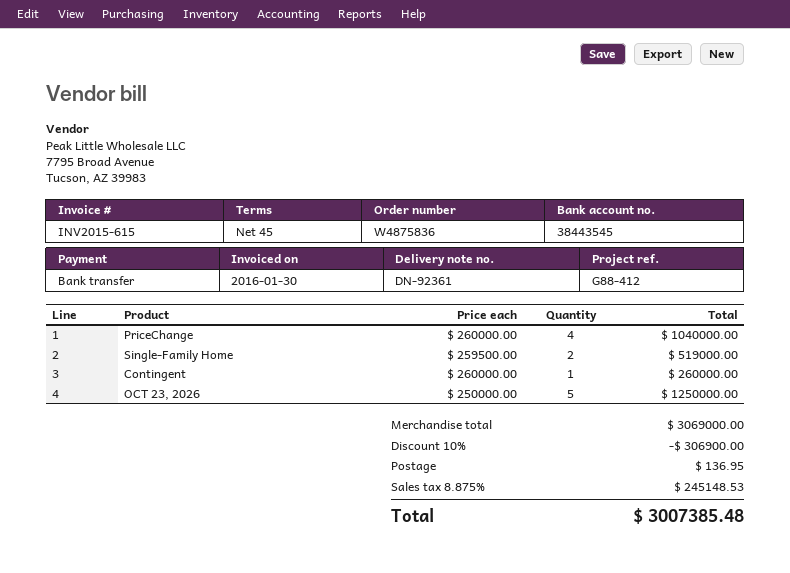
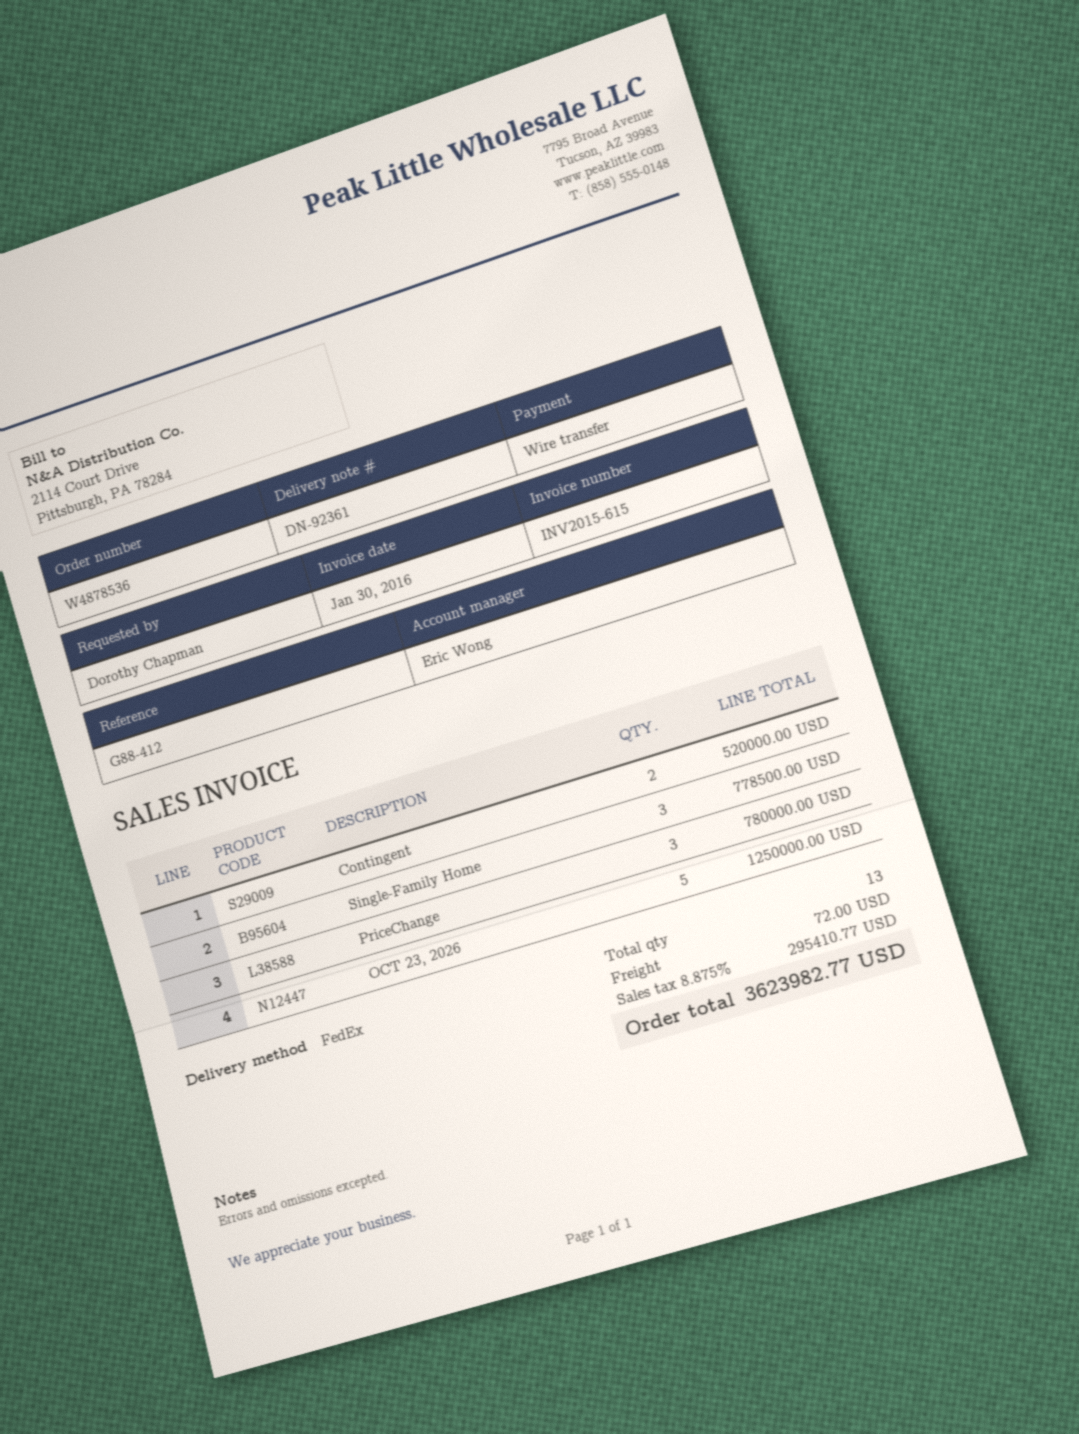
order number: W4875836 -> W4878536
PriceChange: 4 for 1040000.00 -> 3 for 780000.00
Single-Family Home: 2 for 519000.00 -> 3 for 778500.00
Contingent: 1 for 260000.00 -> 2 for 520000.00
discount: 10% = 306900.00 -> none
shipping: 136.95 -> 72.00
tax: 8.875% = 245148.53 -> 8.875% = 295410.77
total: 3007385.48 -> 3623982.77

